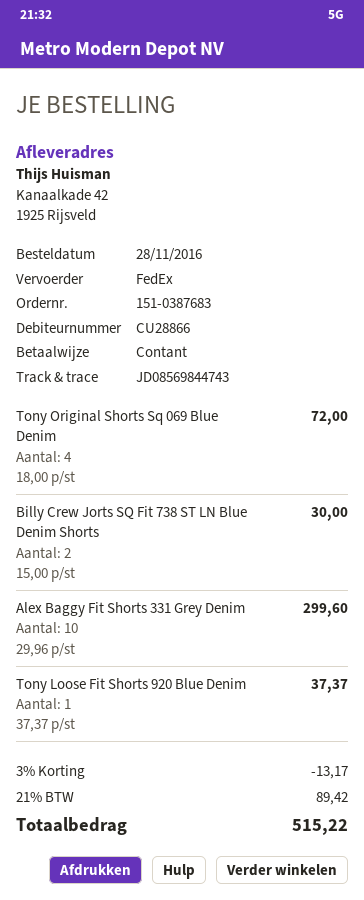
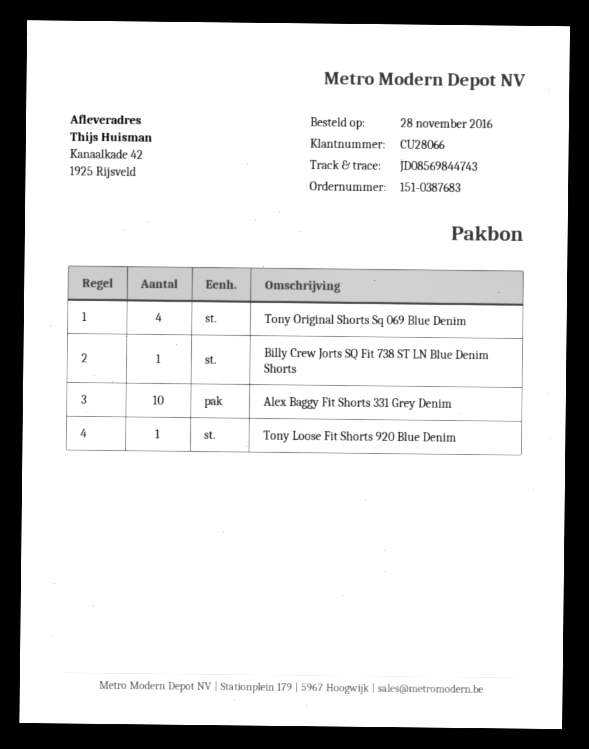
customer number: CU28866 -> CU28066
Billy Crew Jorts SQ Fit 738 ST LN Blue Denim Shorts: 2 -> 1

